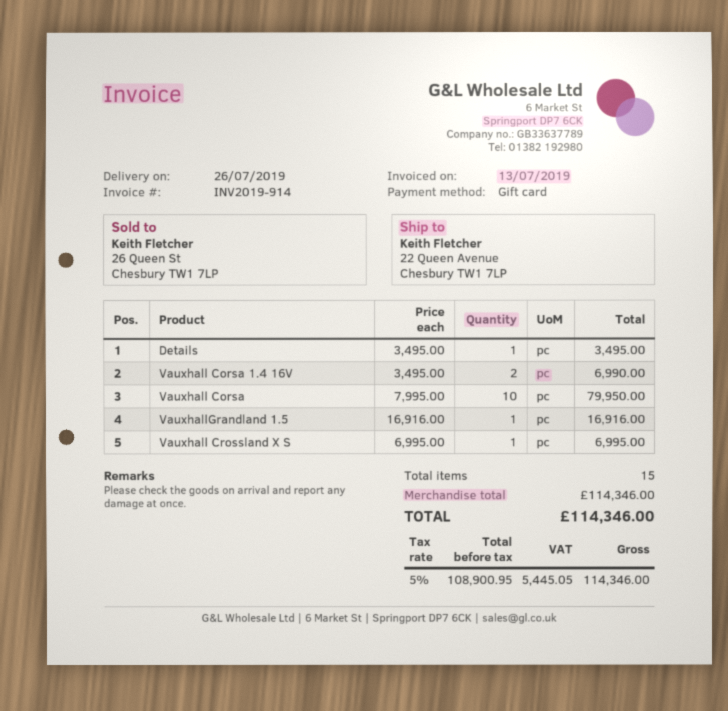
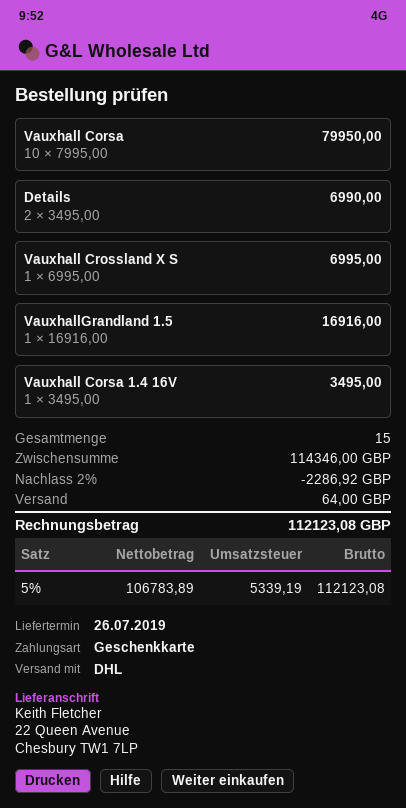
Details: 1 x 3495.00 = 3495.00 -> 2 x 3495.00 = 6990.00
Vauxhall Corsa 1.4 16V: 2 x 3495.00 = 6990.00 -> 1 x 3495.00 = 3495.00
discount: none -> 2% = 2286.92
shipping: none -> 64.00
net: 108900.95 -> 106783.89
tax: 5% = 5445.05 -> 5% = 5339.19
total: 114346.00 -> 112123.08

